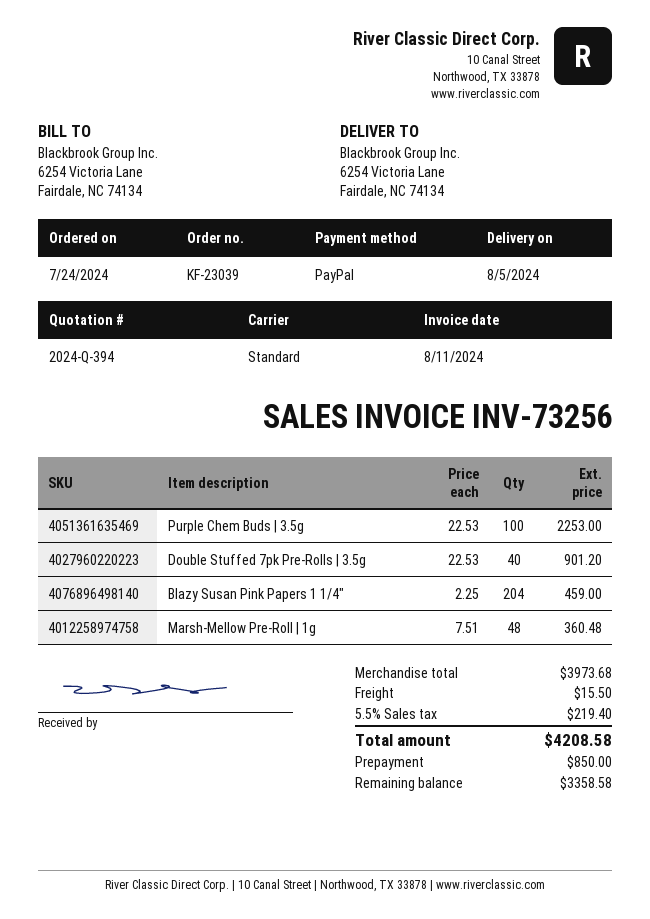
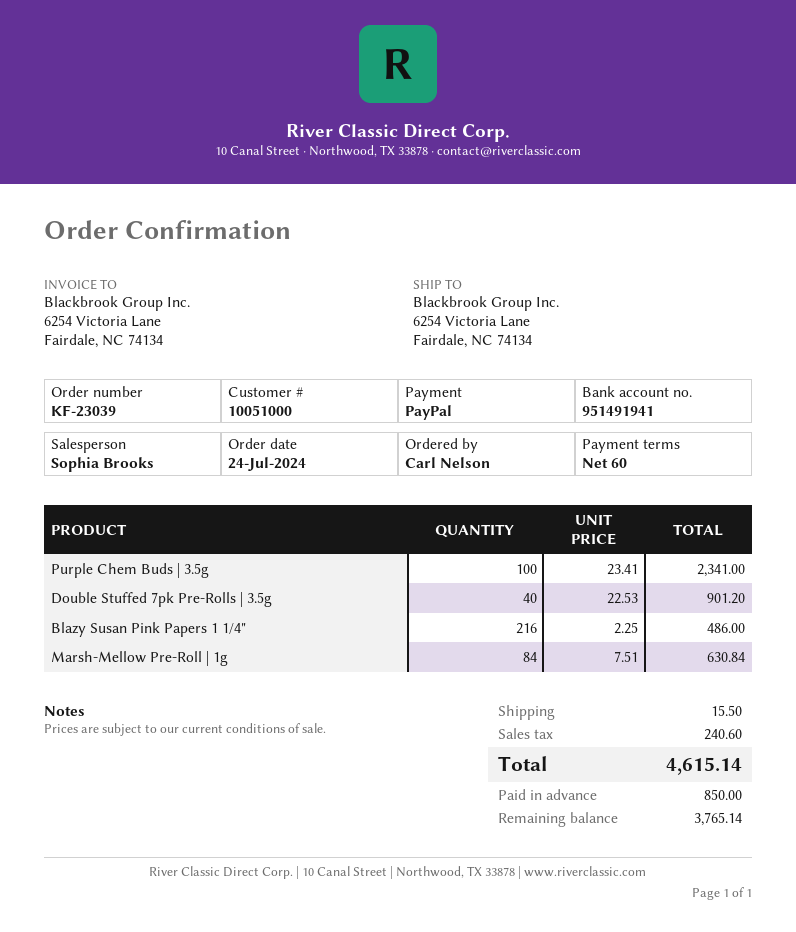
Purple Chem Buds | 3.5g: 100 x 22.53 = 2253.00 -> 100 x 23.41 = 2341.00
Blazy Susan Pink Papers 1 1/4": 204 x 2.25 = 459.00 -> 216 x 2.25 = 486.00
Marsh-Mellow Pre-Roll | 1g: 48 x 7.51 = 360.48 -> 84 x 7.51 = 630.84
tax: 219.40 -> 240.60
total: 4208.58 -> 4615.14
balance: 3358.58 -> 3765.14

